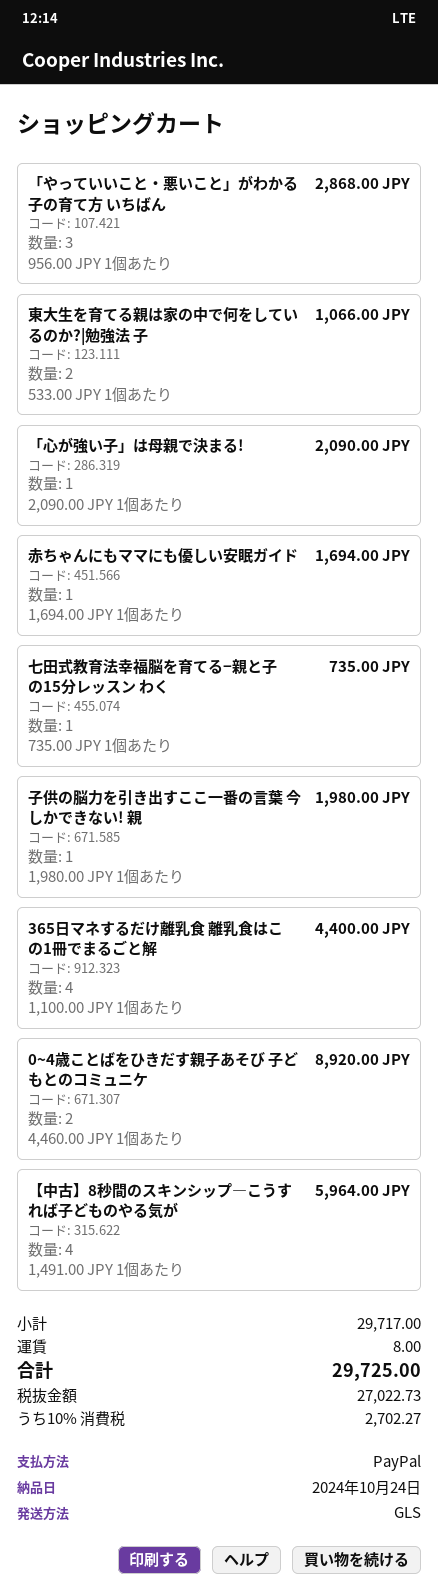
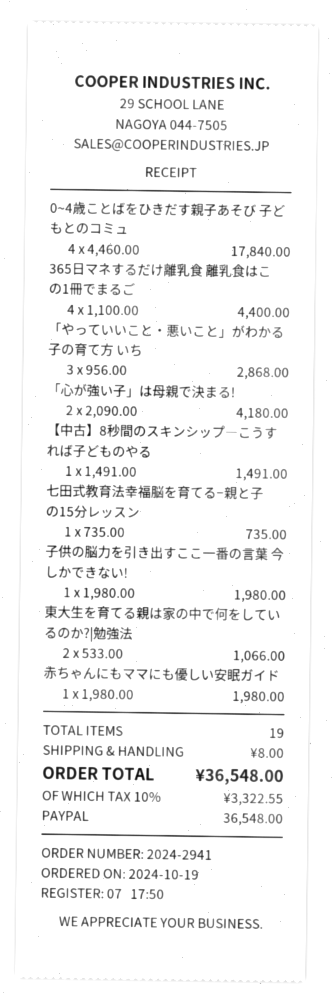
「心が強い子」は母親で決まる!: 1 x 2090.00 = 2090.00 -> 2 x 2090.00 = 4180.00
赤ちゃんにもママにも優しい安眠ガイド: 1 x 1694.00 = 1694.00 -> 1 x 1980.00 = 1980.00
0~4歳ことばをひきだす親子あそび 子どもとのコミュニケ: 2 x 4460.00 = 8920.00 -> 4 x 4460.00 = 17840.00
【中古】8秒間のスキンシップ―こうすれば子どものやる気が: 4 x 1491.00 = 5964.00 -> 1 x 1491.00 = 1491.00
tax: 10% = 2702.27 -> 10% = 3322.55
total: 29725.00 -> 36548.00

